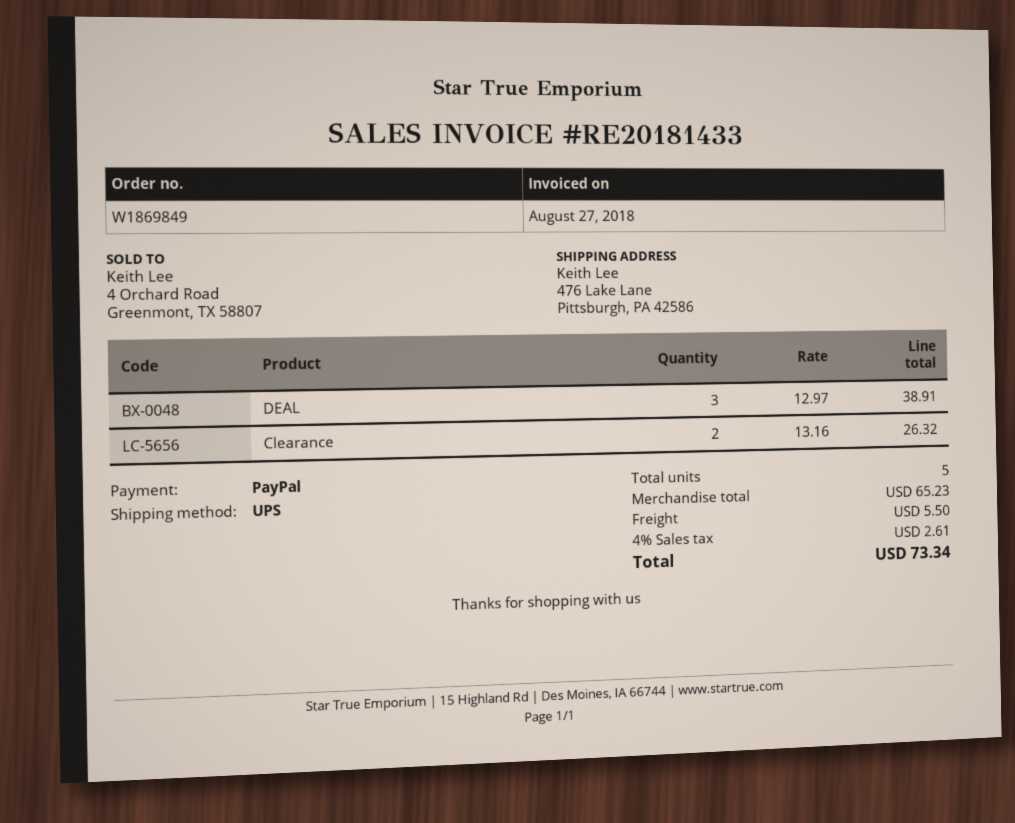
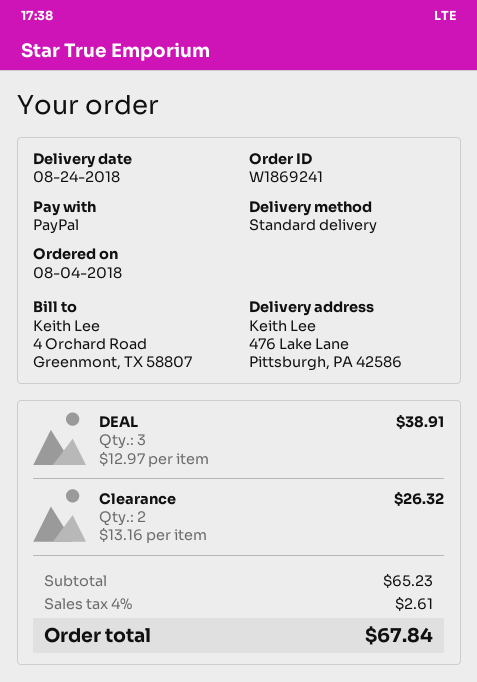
order number: W1869849 -> W1869241
shipping method: UPS -> standard
shipping: 5.50 -> none
total: 73.34 -> 67.84

